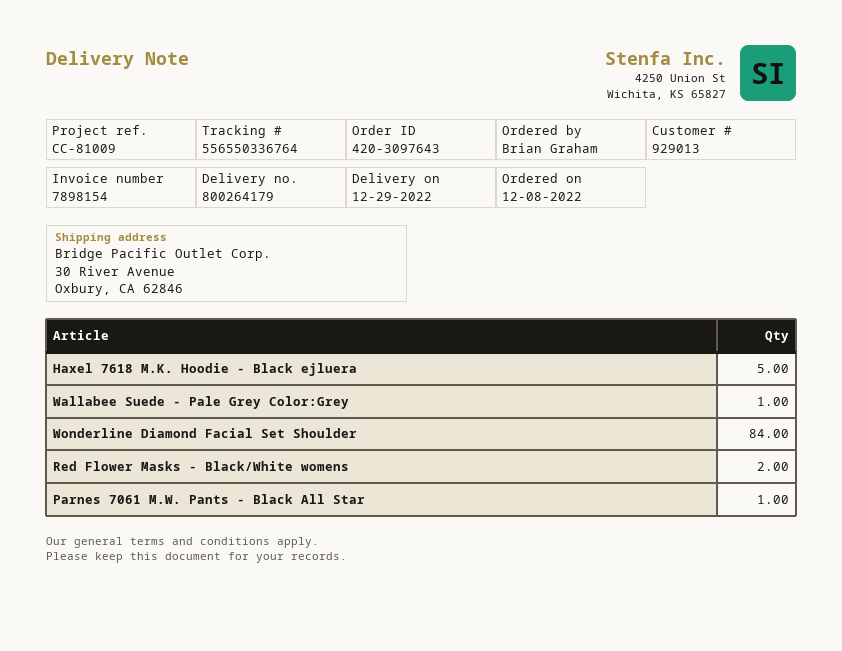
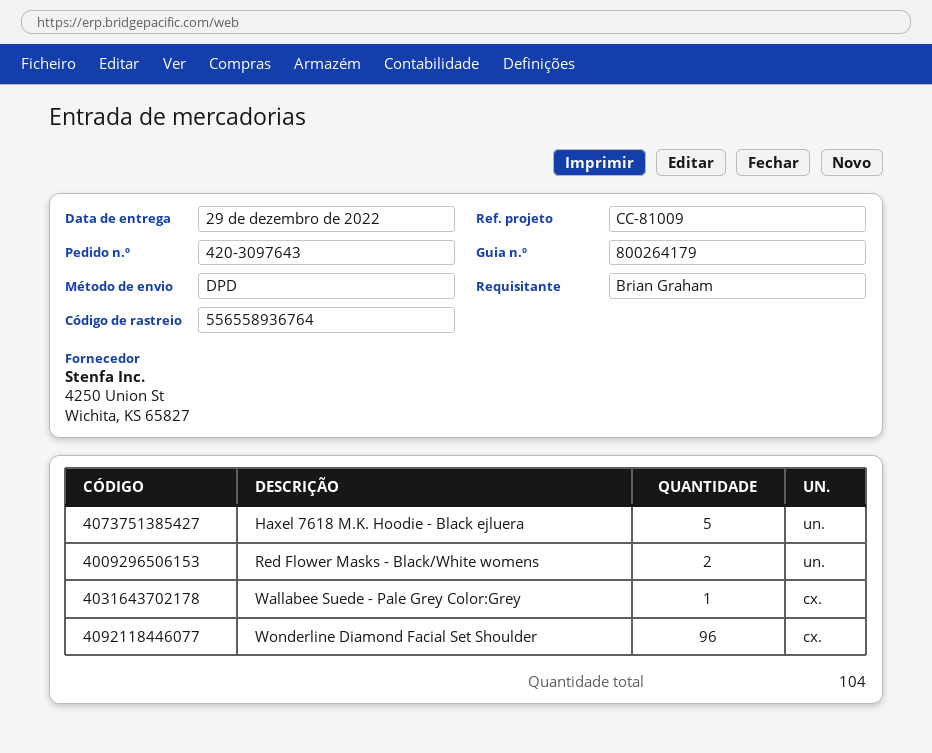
tracking number: 556550336764 -> 556558936764
Wonderline Diamond Facial Set Shoulder: 84 -> 96
Parnes 7061 M.W. Pants - Black All Star: 1 -> none

